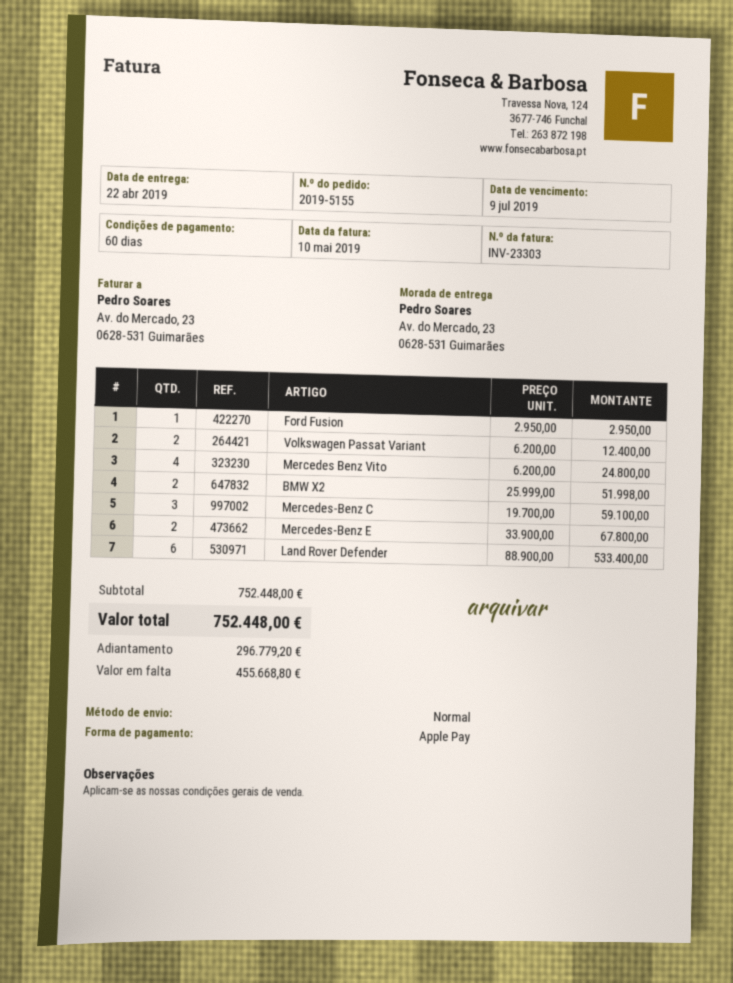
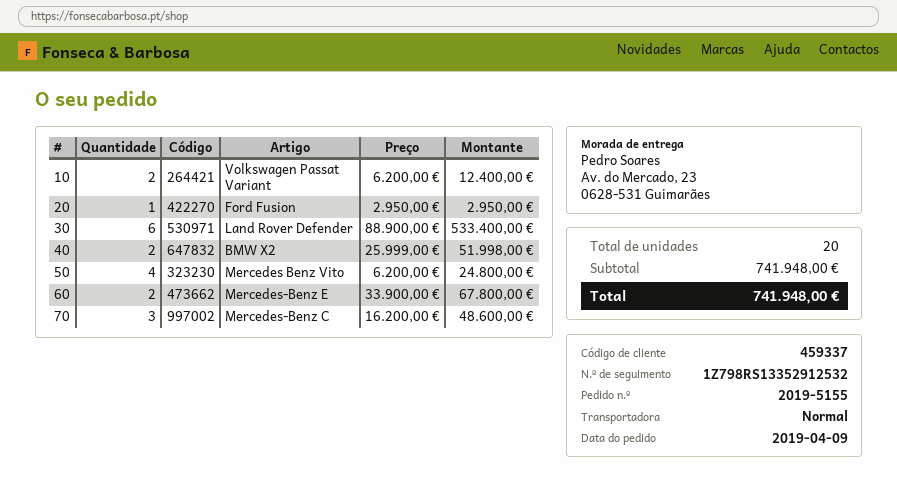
Mercedes-Benz C: 3 x 19700.00 = 59100.00 -> 3 x 16200.00 = 48600.00
subtotal: 752448.00 -> 741948.00
total: 752448.00 -> 741948.00

